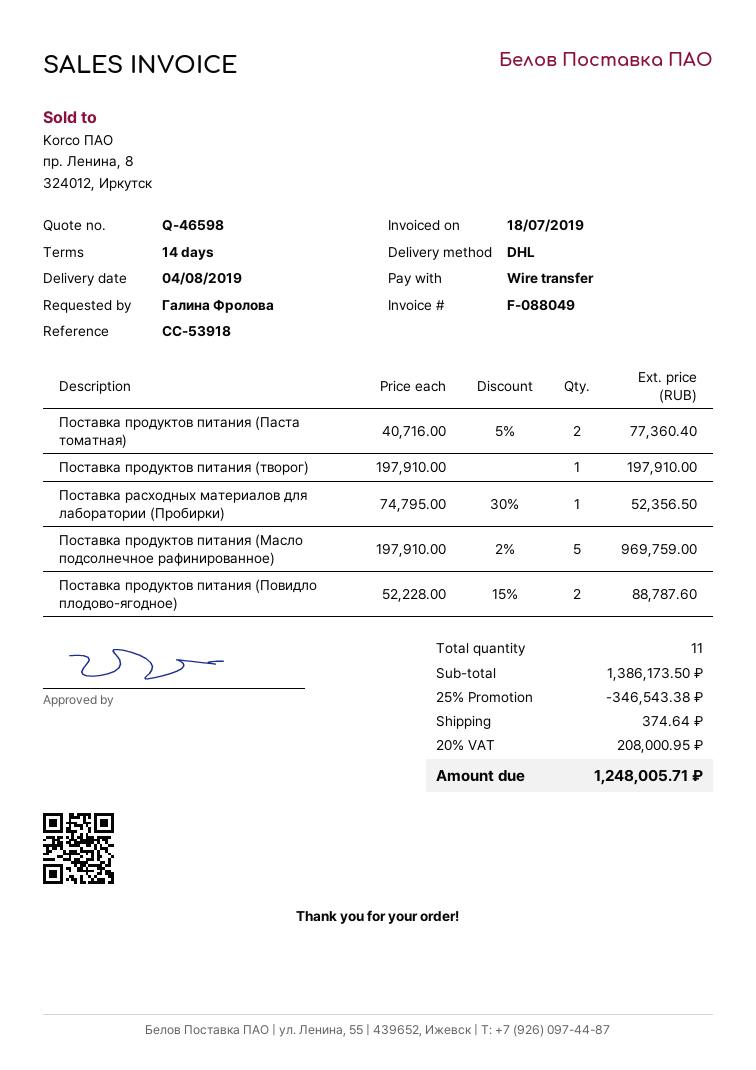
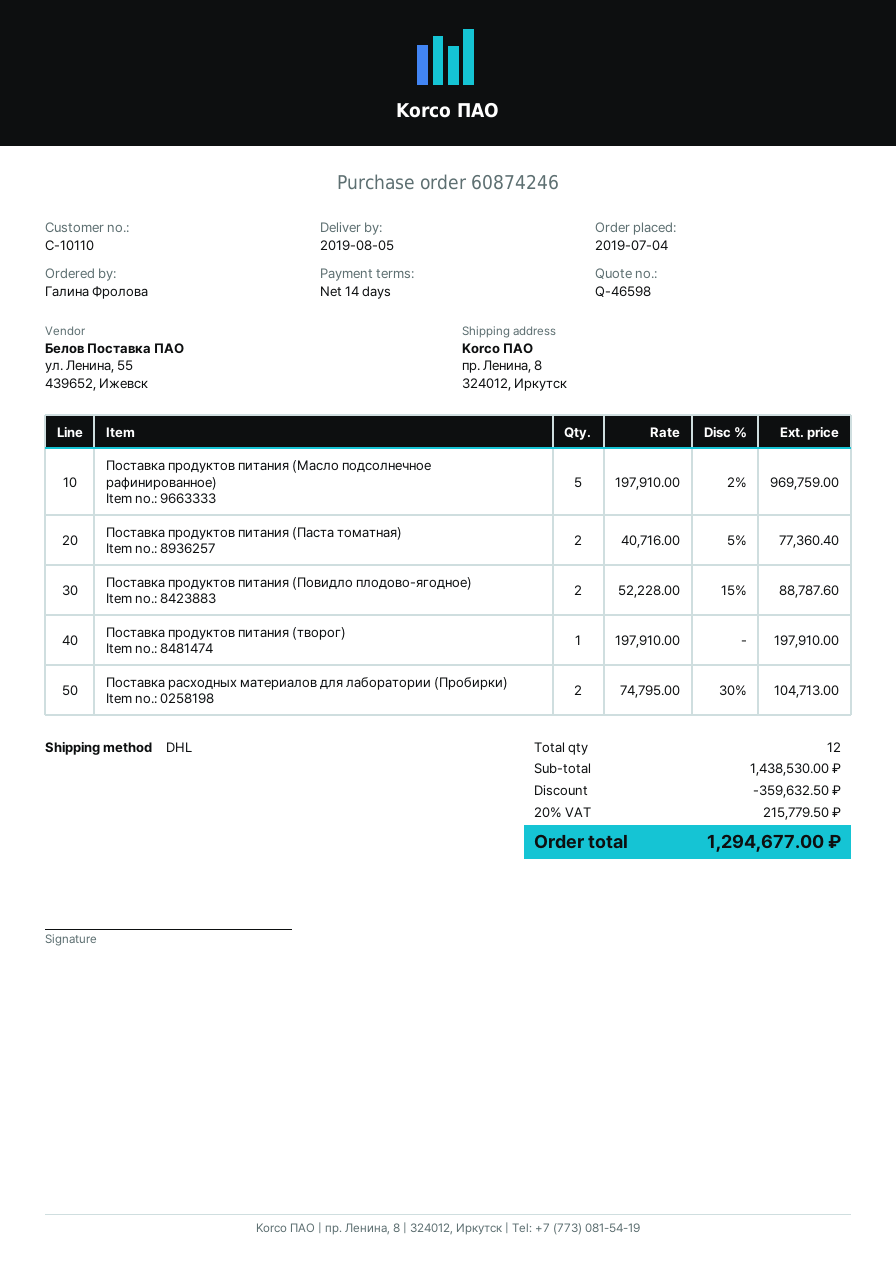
delivery date: 2019-08-04 -> 2019-08-05
Поставка расходных материалов для лаборатории (Пробирки): 1 x 74795.00 - 30% = 52356.50 -> 2 x 74795.00 - 30% = 104713.00
total quantity: 11 -> 12
subtotal: 1386173.50 -> 1438530.00
discount: 346543.38 -> 359632.50
shipping: 374.64 -> none
tax: 20% = 208000.95 -> 20% = 215779.50
total: 1248005.71 -> 1294677.00

